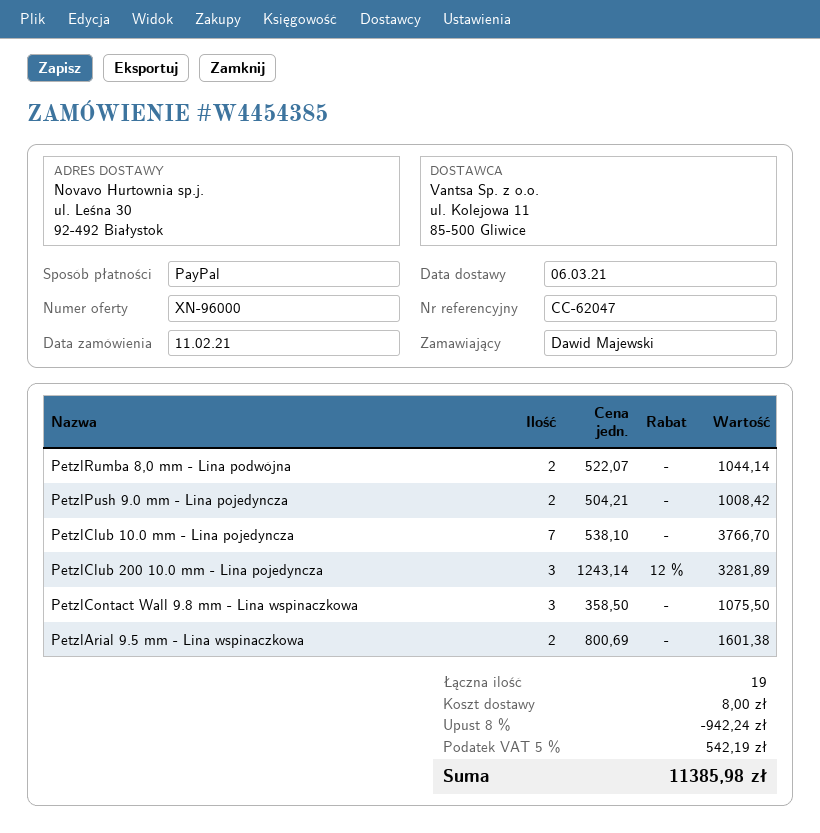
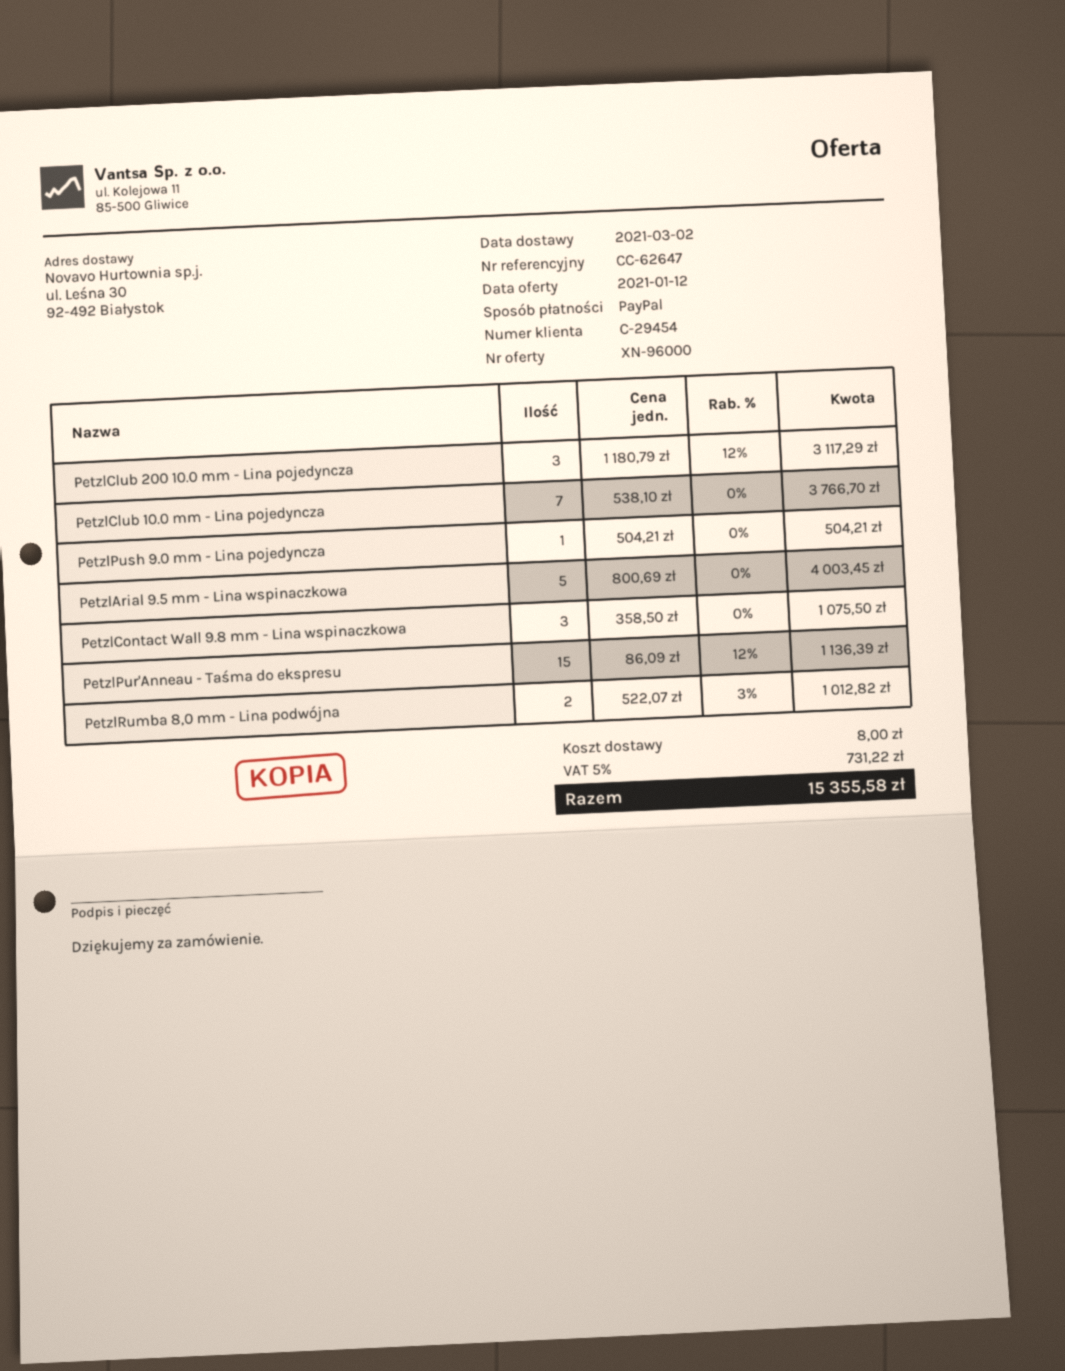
delivery date: 2021-03-06 -> 2021-03-02
reference: CC-62047 -> CC-62647
PetzlRumba 8,0 mm - Lina podwójna: 2 x 522.07 = 1044.14 -> 2 x 522.07 - 3% = 1012.82
PetzlPush 9.0 mm - Lina pojedyncza: 2 x 504.21 = 1008.42 -> 1 x 504.21 = 504.21
PetzlClub 200 10.0 mm - Lina pojedyncza: 3 x 1243.14 - 12% = 3281.89 -> 3 x 1180.79 - 12% = 3117.29
PetzlArial 9.5 mm - Lina wspinaczkowa: 2 x 800.69 = 1601.38 -> 5 x 800.69 = 4003.45
PetzlPur'Anneau - Taśma do ekspresu: none -> 15 x 86.09 - 12% = 1136.39
discount: 8% = 942.24 -> none
tax: 5% = 542.19 -> 5% = 731.22
total: 11385.98 -> 15355.58

